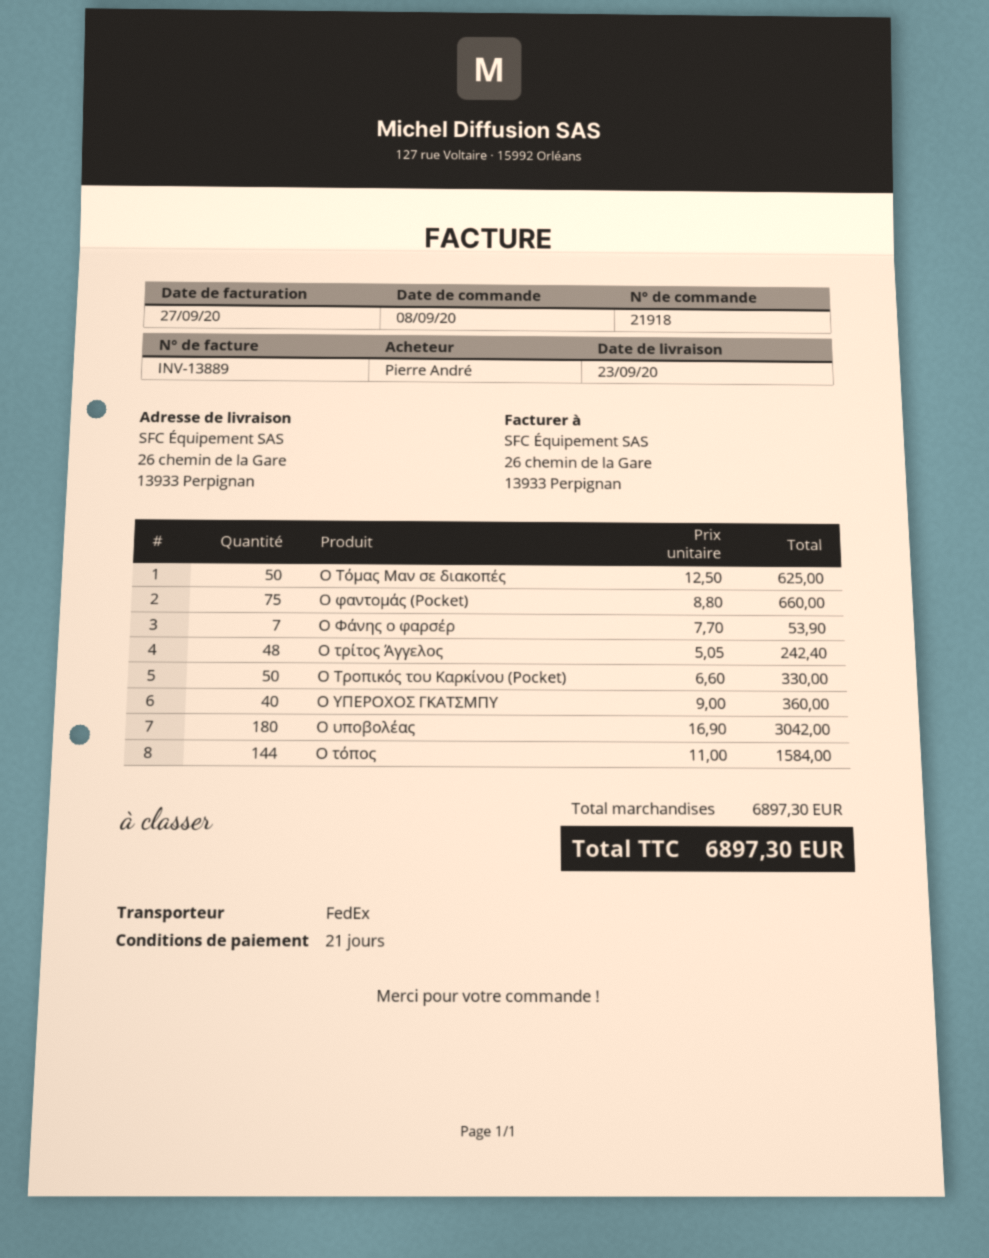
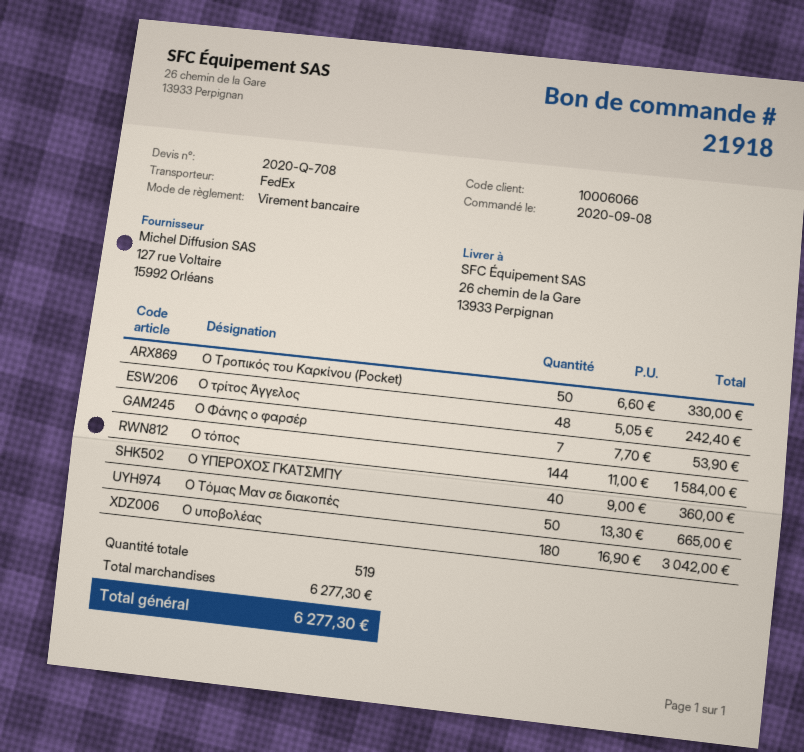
Ο Τόμας Μαν σε διακοπές: 50 x 12.50 = 625.00 -> 50 x 13.30 = 665.00
Ο φαντομάς (Pocket): 75 x 8.80 = 660.00 -> none
subtotal: 6897.30 -> 6277.30
total: 6897.30 -> 6277.30

